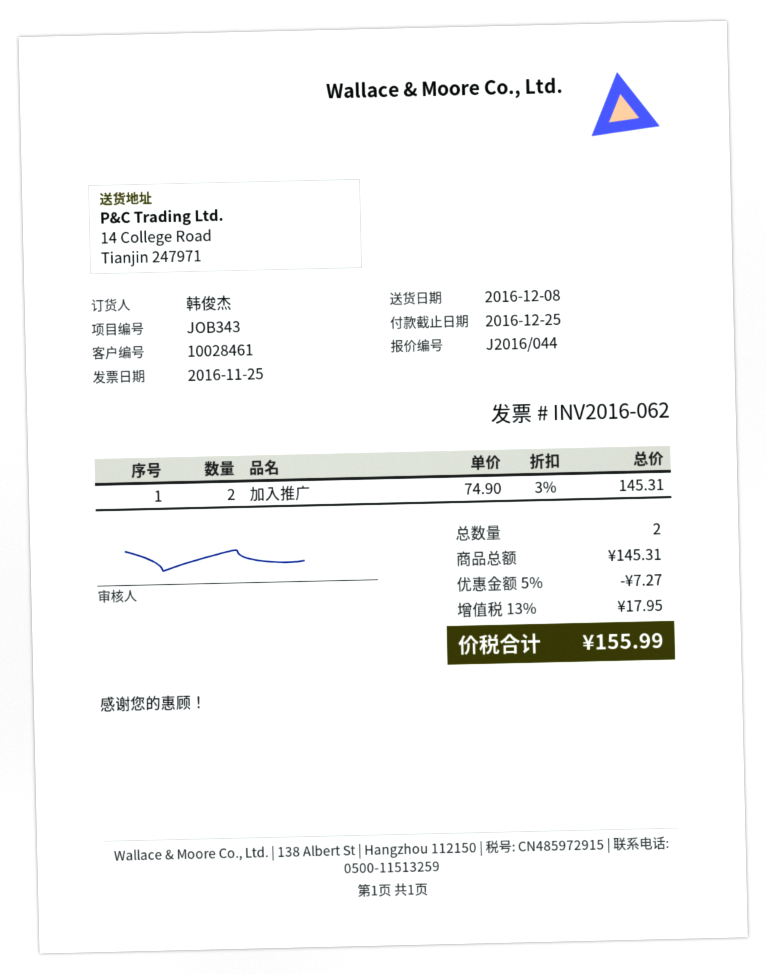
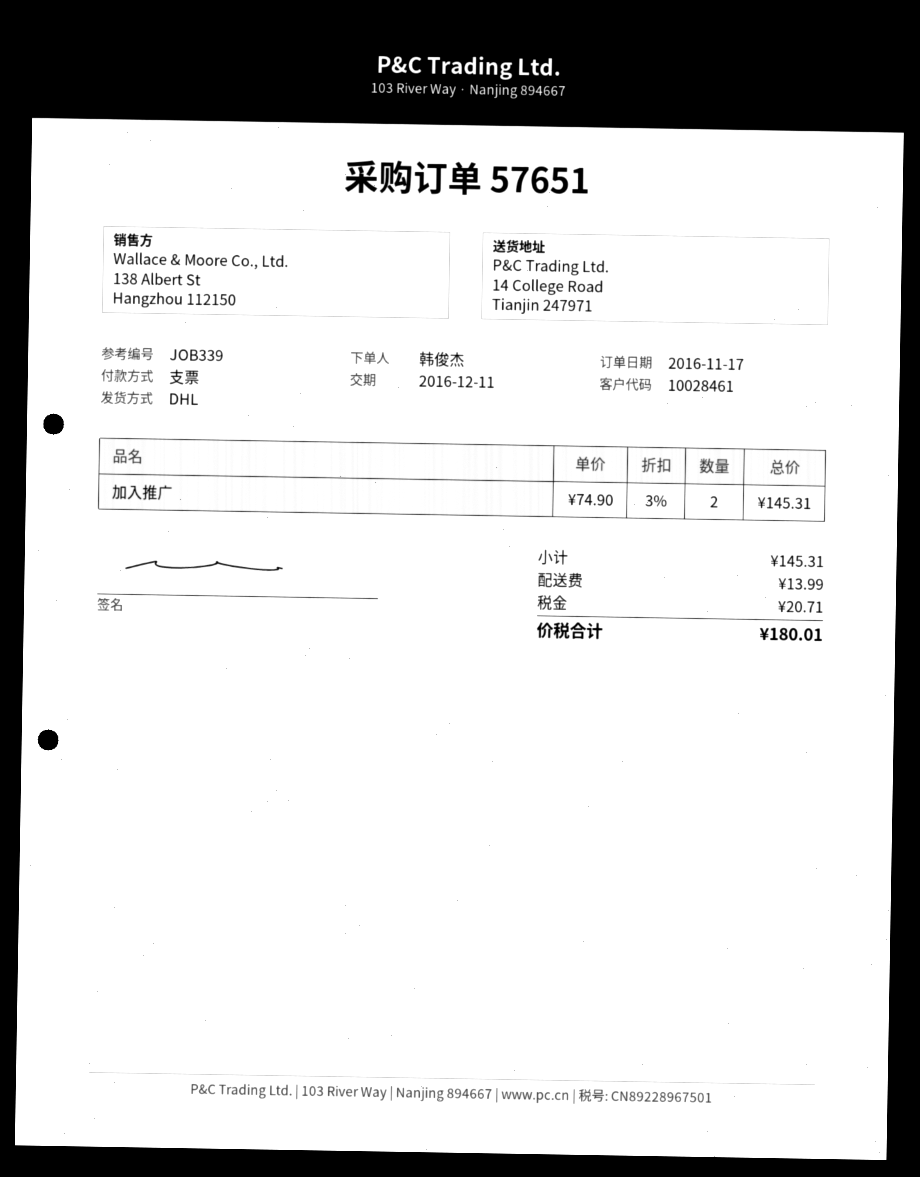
delivery date: 2016-12-08 -> 2016-12-11
reference: JOB343 -> JOB339
discount: 5% = 7.27 -> none
shipping: none -> 13.99
tax: 17.95 -> 20.71
total: 155.99 -> 180.01

